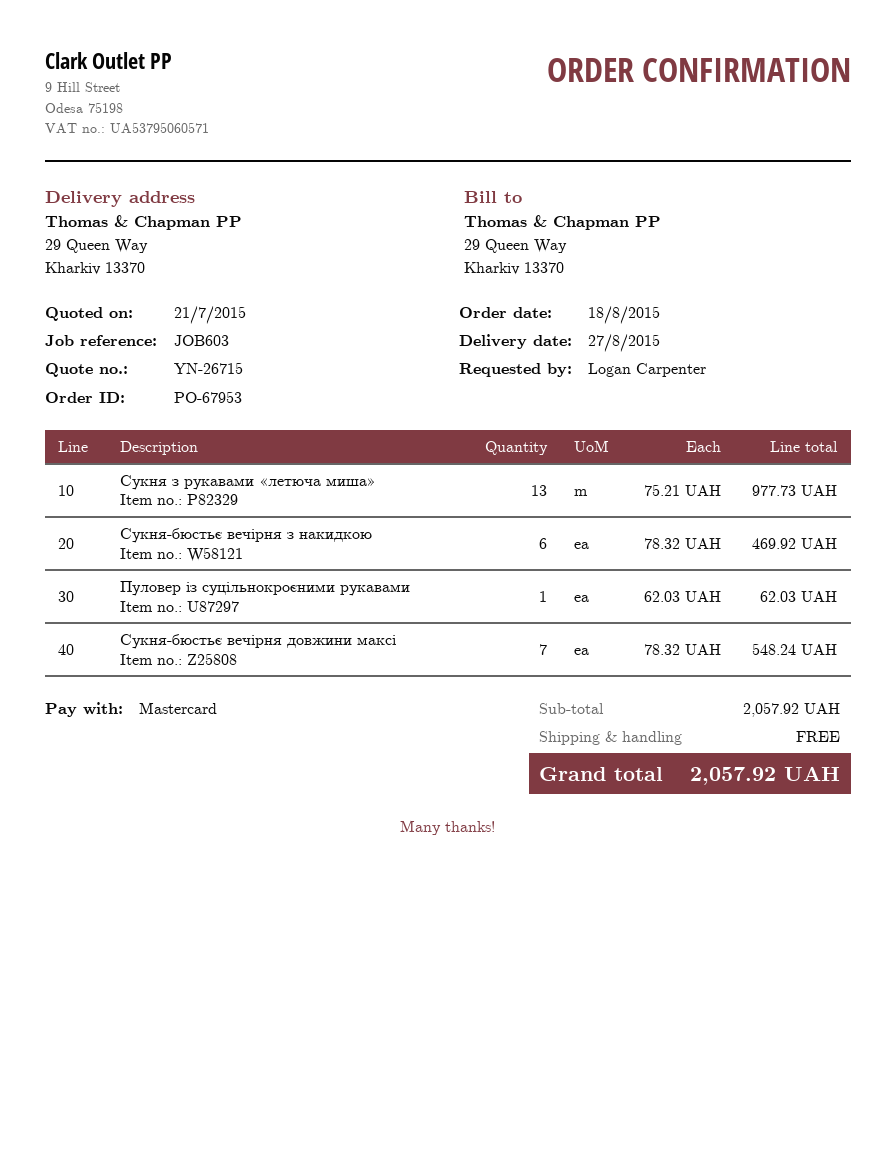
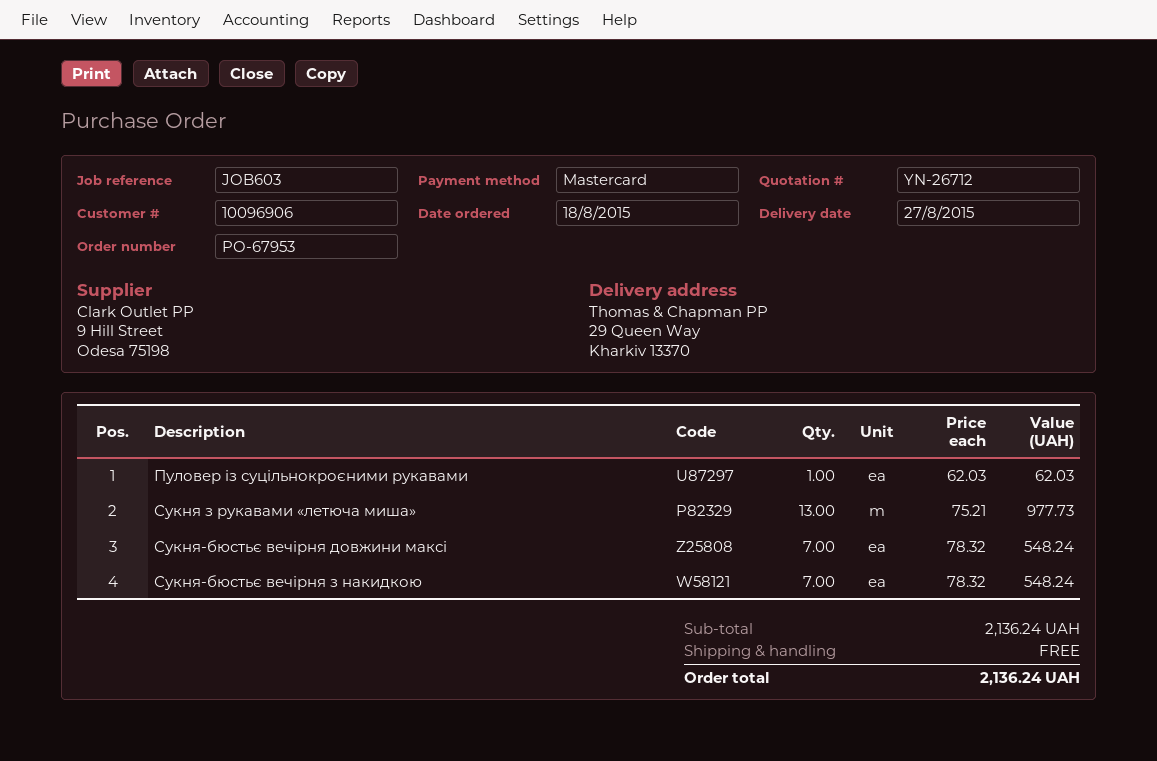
quote number: YN-26715 -> YN-26712
Сукня-бюстьє вечірня з накидкою: 6 x 78.32 = 469.92 -> 7 x 78.32 = 548.24
subtotal: 2057.92 -> 2136.24
total: 2057.92 -> 2136.24

